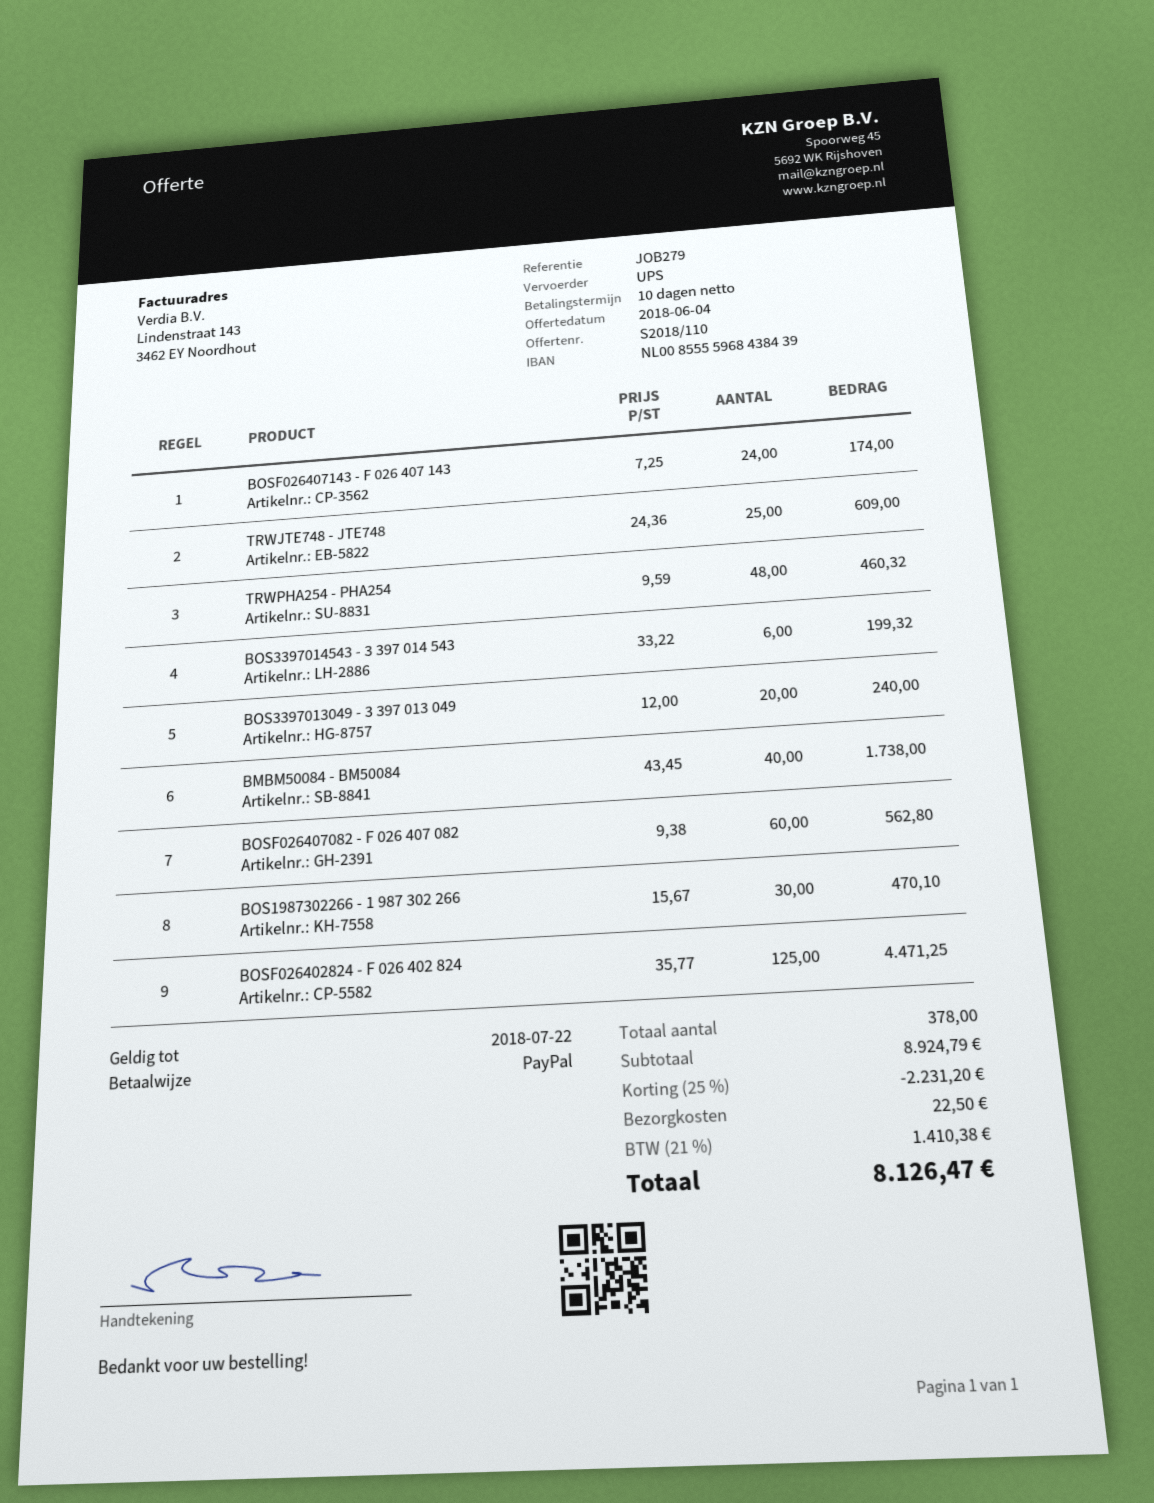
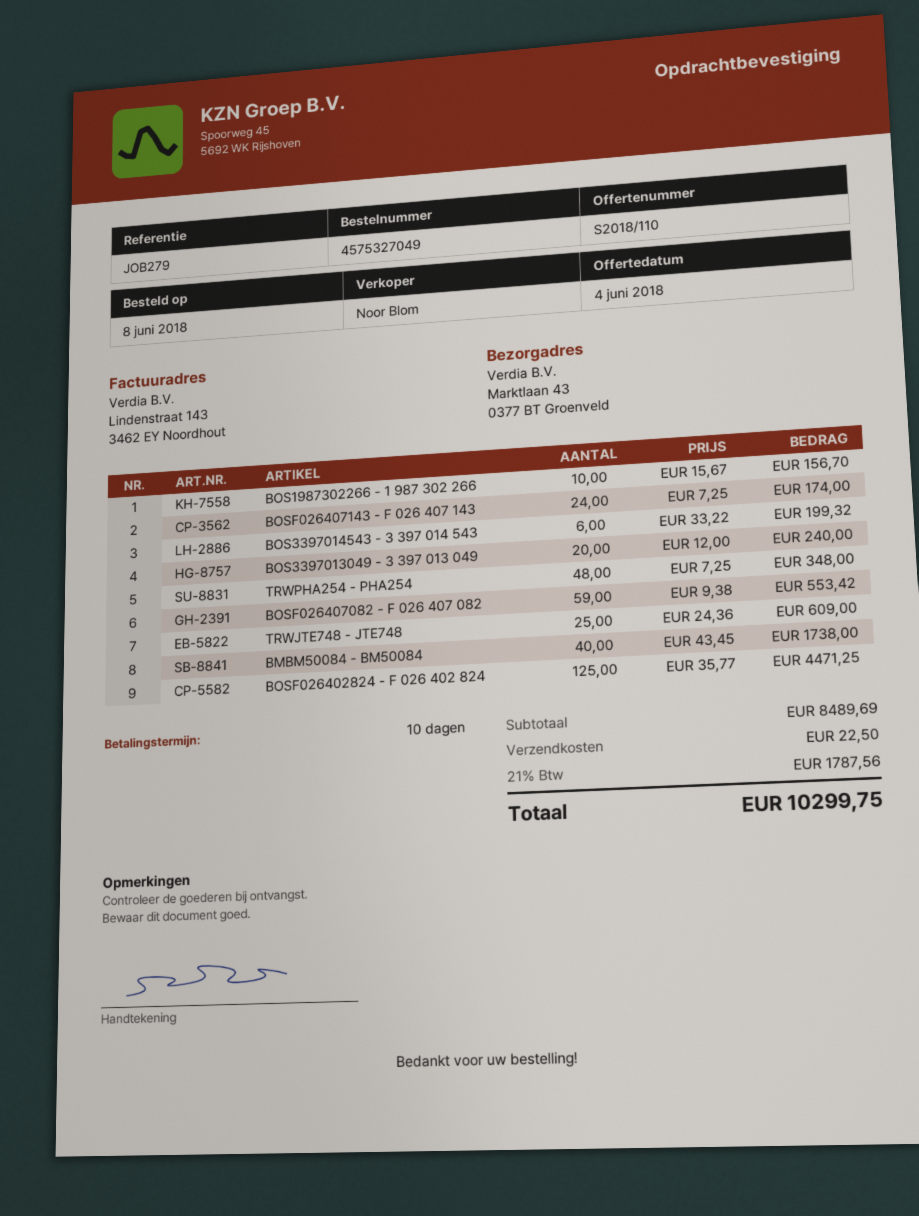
TRWPHA254 - PHA254: 48 x 9.59 = 460.32 -> 48 x 7.25 = 348.00
BOSF026407082 - F 026 407 082: 60 x 9.38 = 562.80 -> 59 x 9.38 = 553.42
BOS1987302266 - 1 987 302 266: 30 x 15.67 = 470.10 -> 10 x 15.67 = 156.70
subtotal: 8924.79 -> 8489.69
discount: 25% = 2231.20 -> none
tax: 21% = 1410.38 -> 21% = 1787.56
total: 8126.47 -> 10299.75

